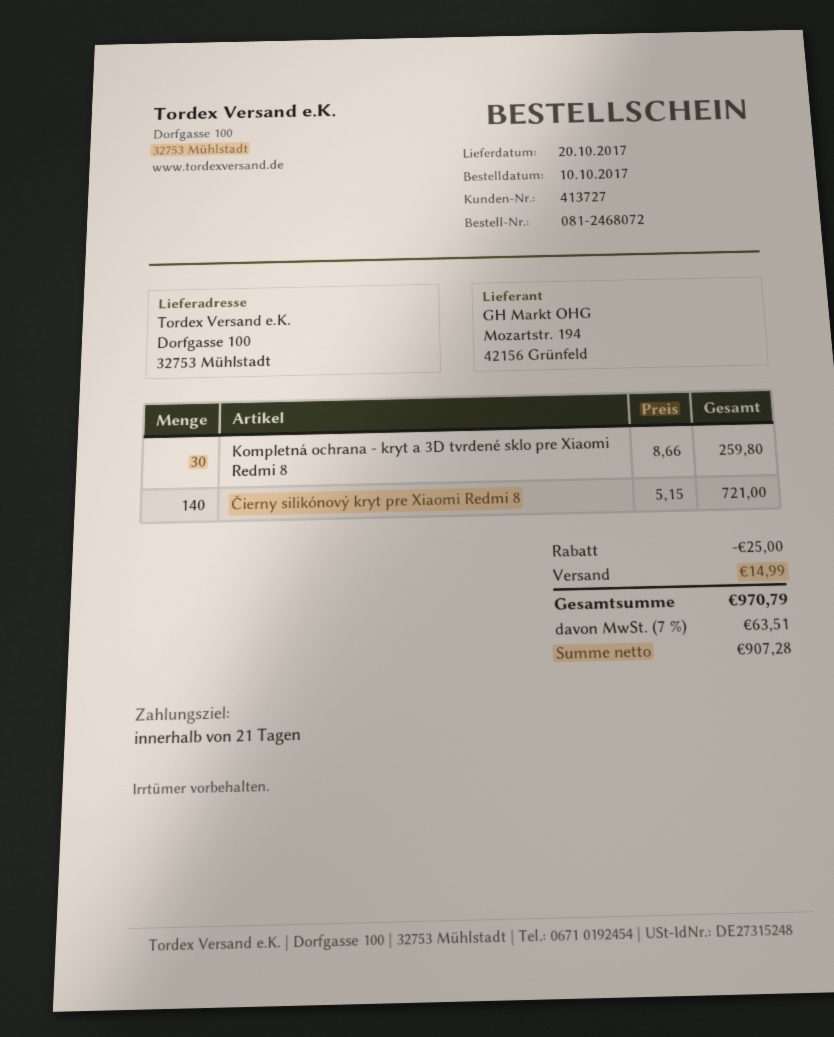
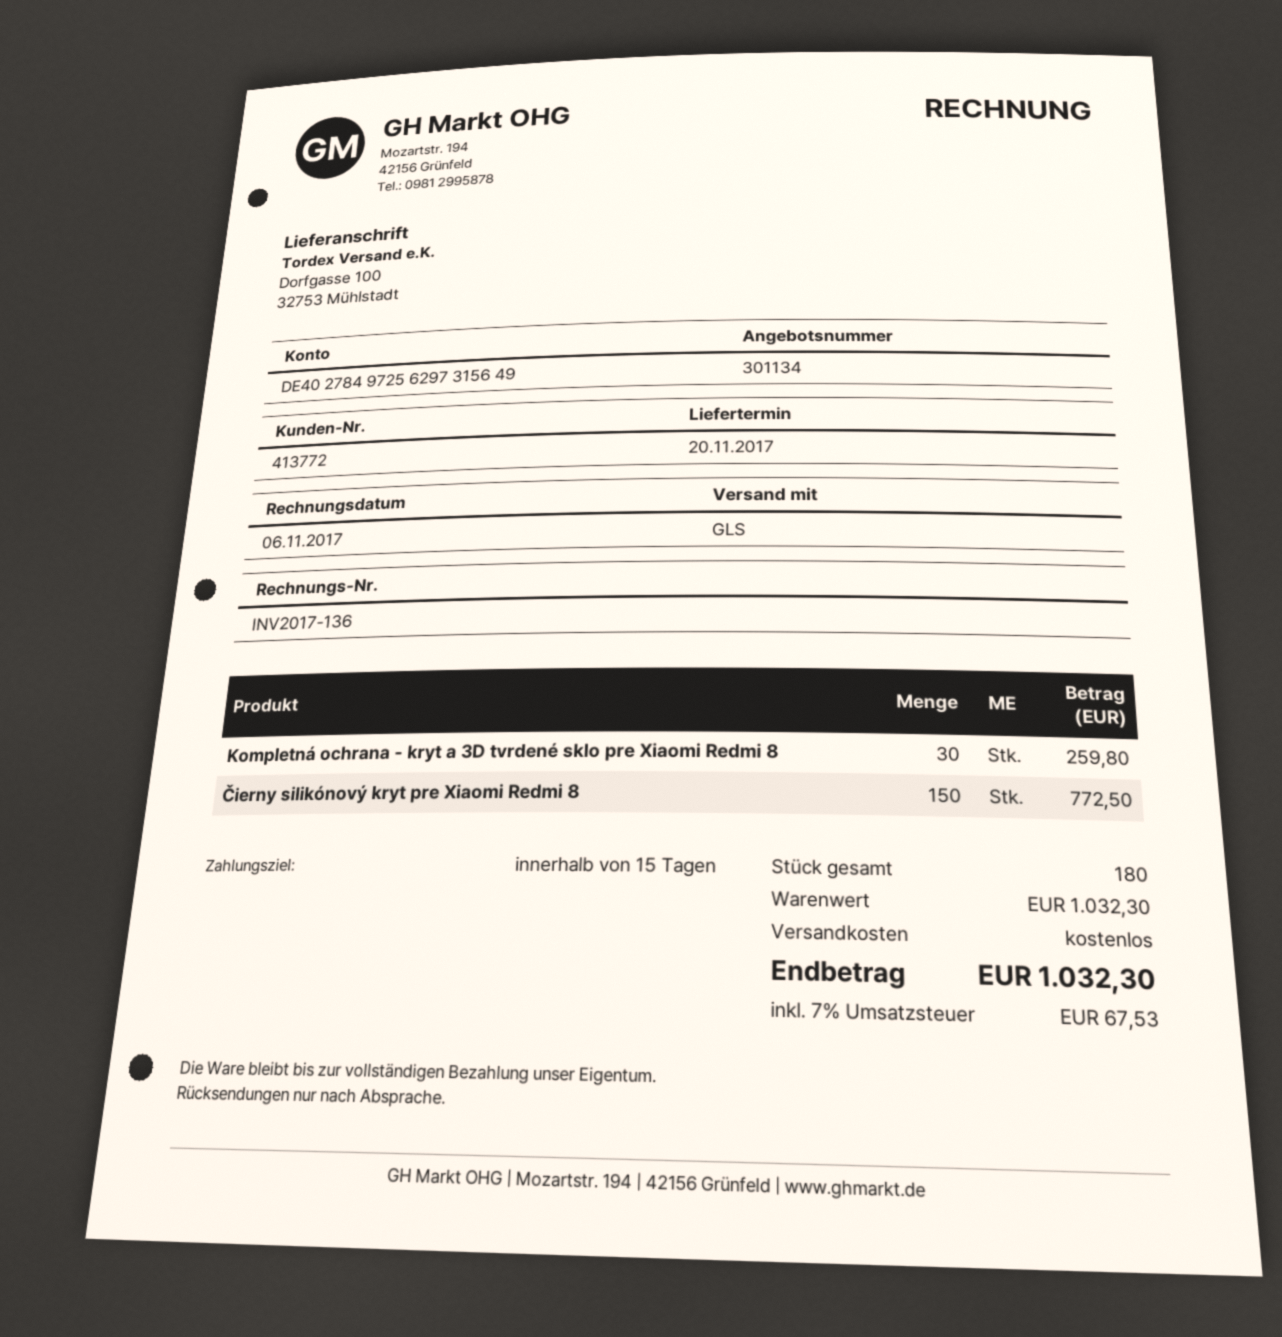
delivery date: 2017-10-20 -> 2017-11-20
payment terms: 21 days -> 15 days
customer number: 413727 -> 413772
Čierny silikónový kryt pre Xiaomi Redmi 8: 140 for 721.00 -> 150 for 772.50
discount: 25.00 -> none
shipping: 14.99 -> 0.00
tax: 7% = 63.51 -> 7% = 67.53
total: 970.79 -> 1032.30

